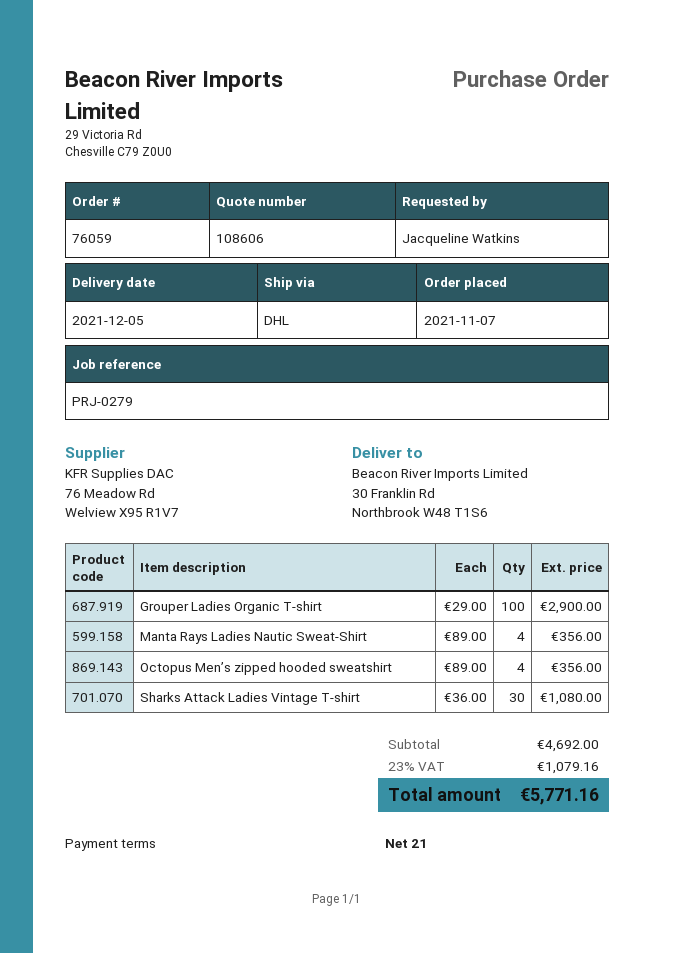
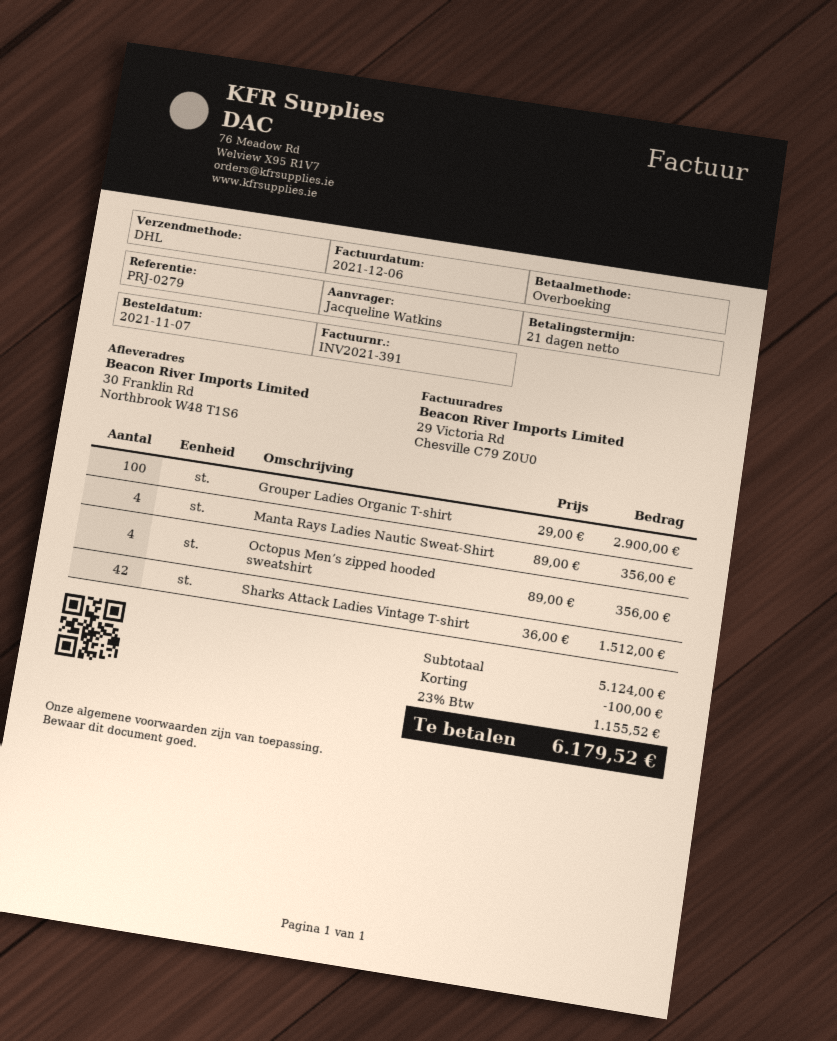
Sharks Attack Ladies Vintage T-shirt: 30 x 36.00 = 1080.00 -> 42 x 36.00 = 1512.00
subtotal: 4692.00 -> 5124.00
discount: none -> 100.00
tax: 23% = 1079.16 -> 23% = 1155.52
total: 5771.16 -> 6179.52

